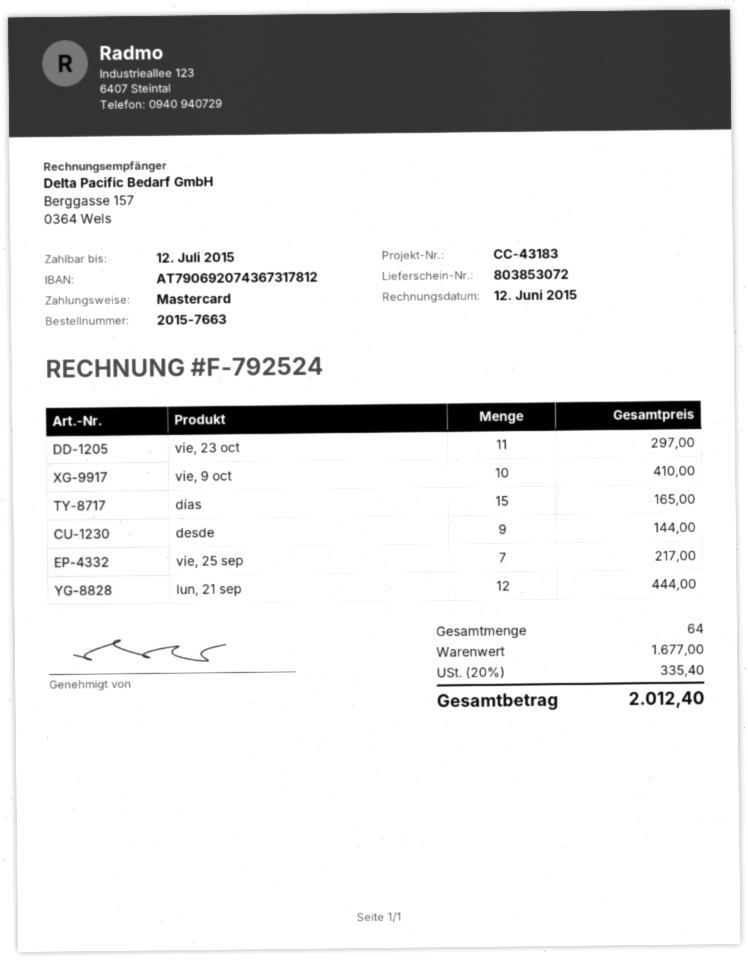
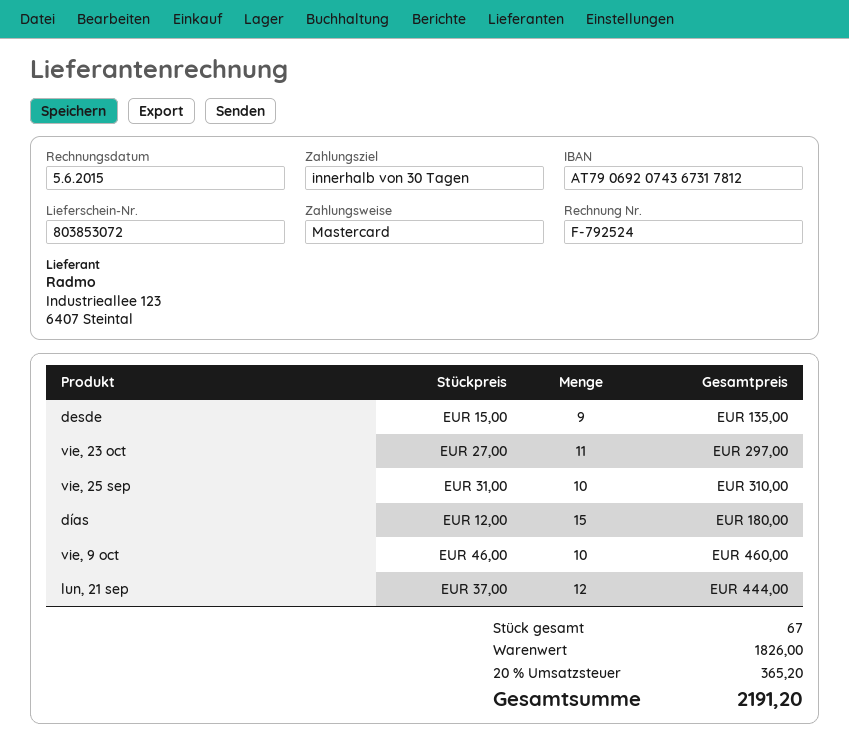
invoice date: 2015-06-12 -> 2015-06-05
vie, 9 oct: 10 for 410.00 -> 10 for 460.00
días: 15 for 165.00 -> 15 for 180.00
desde: 9 for 144.00 -> 9 for 135.00
vie, 25 sep: 7 for 217.00 -> 10 for 310.00
total quantity: 64 -> 67
subtotal: 1677.00 -> 1826.00
tax: 20% = 335.40 -> 20% = 365.20
total: 2012.40 -> 2191.20

